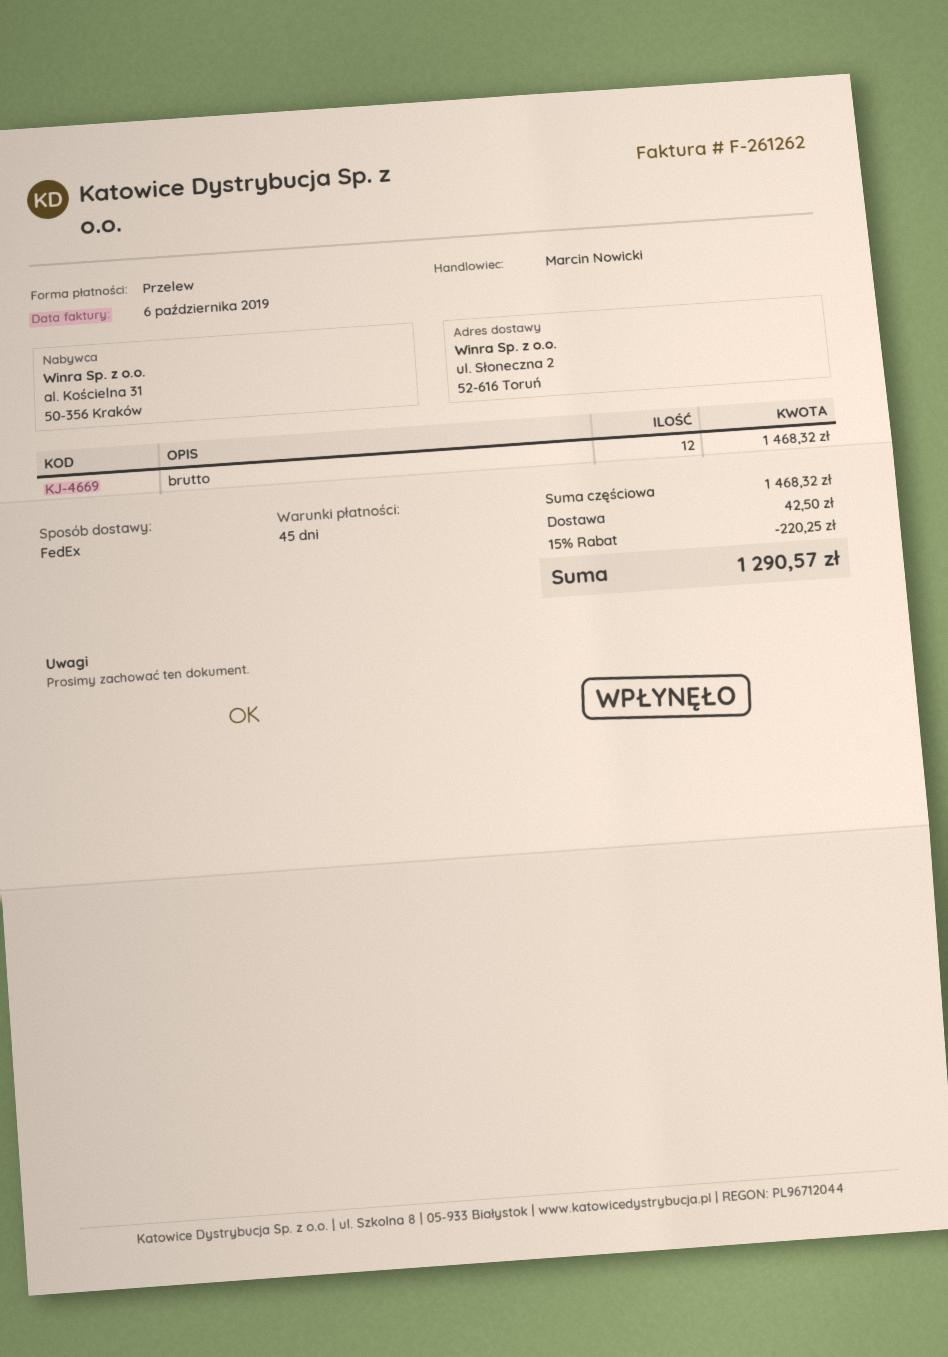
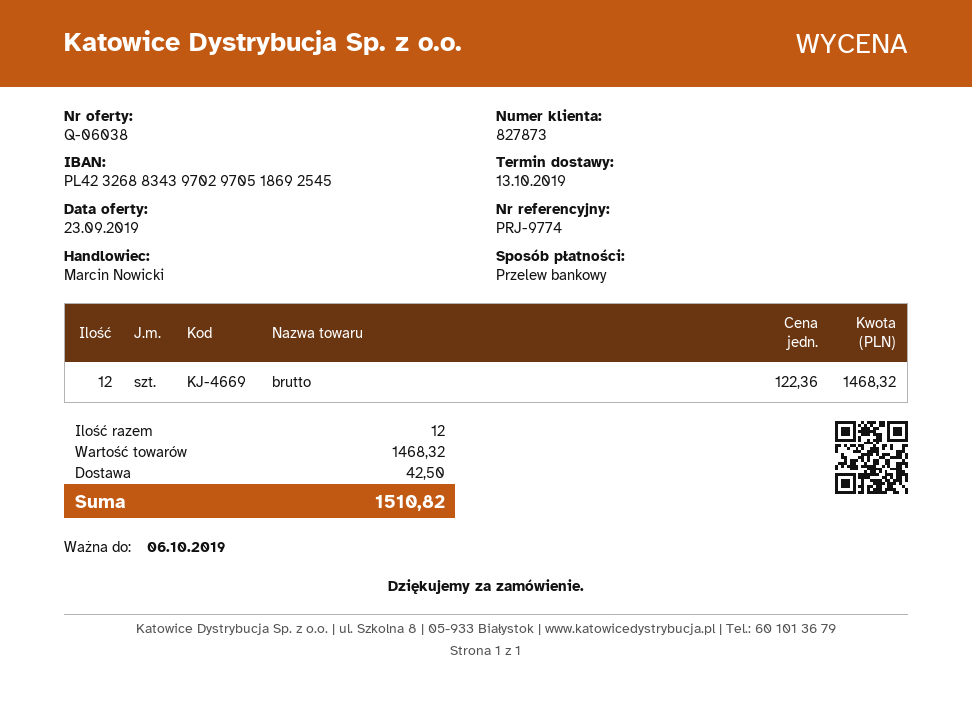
discount: 15% = 220.25 -> none
total: 1290.57 -> 1510.82

